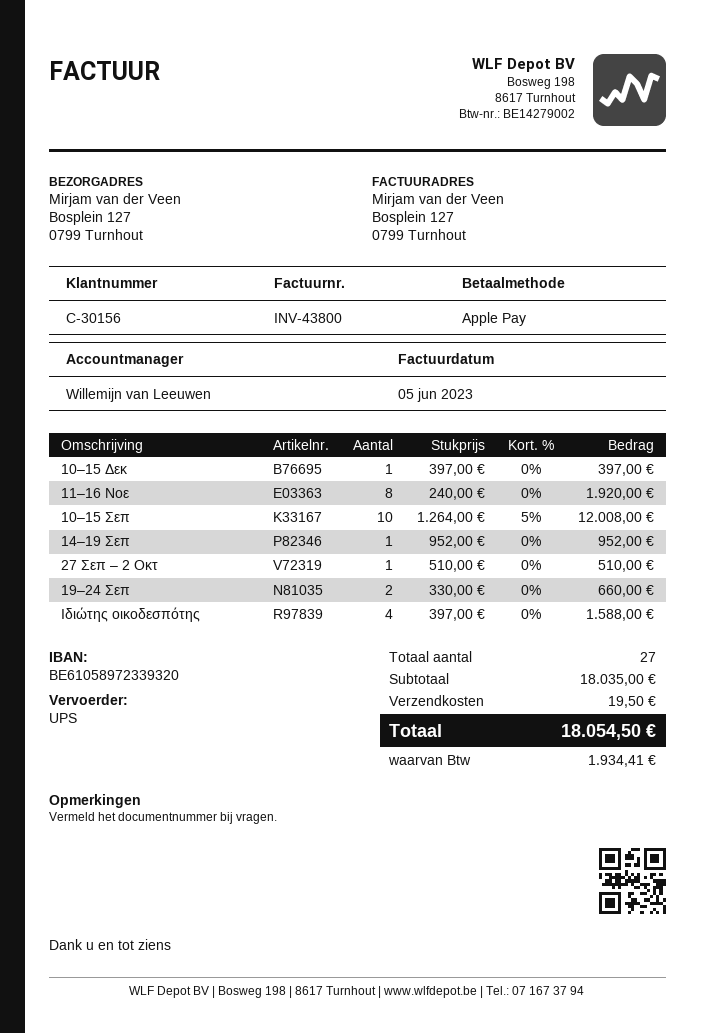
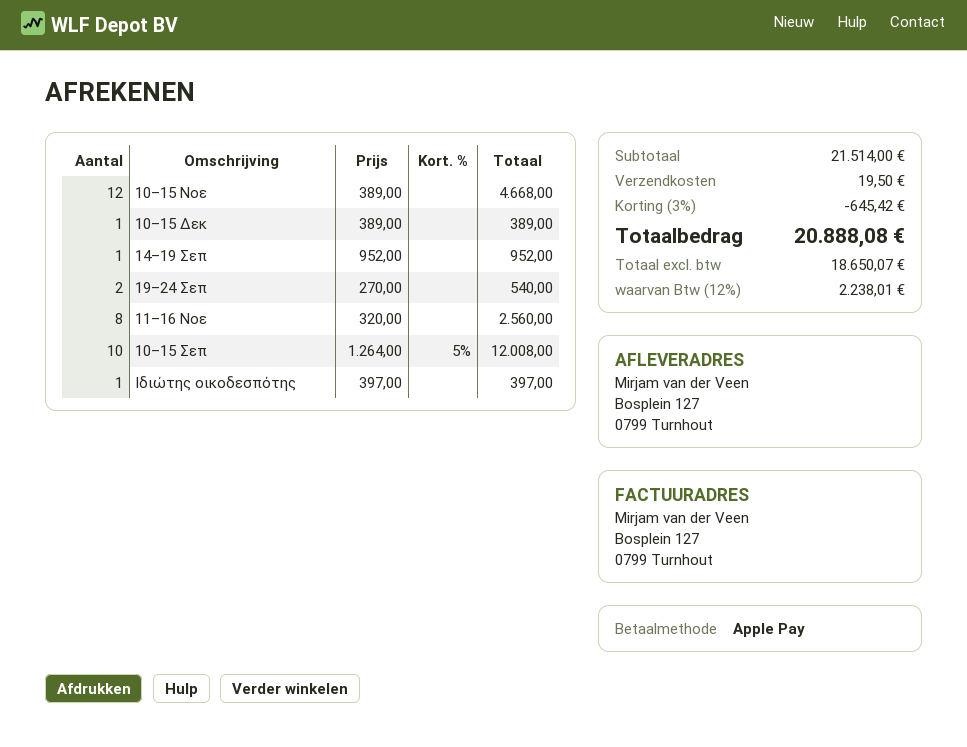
10–15 Δεκ: 1 x 397.00 = 397.00 -> 1 x 389.00 = 389.00
11–16 Νοε: 8 x 240.00 = 1920.00 -> 8 x 320.00 = 2560.00
27 Σεπ – 2 Οκτ: 1 x 510.00 = 510.00 -> none
19–24 Σεπ: 2 x 330.00 = 660.00 -> 2 x 270.00 = 540.00
Ιδιώτης οικοδεσπότης: 4 x 397.00 = 1588.00 -> 1 x 397.00 = 397.00
10–15 Νοε: none -> 12 x 389.00 = 4668.00
subtotal: 18035.00 -> 21514.00
discount: none -> 3% = 645.42
tax: 1934.41 -> 2238.01
total: 18054.50 -> 20888.08

